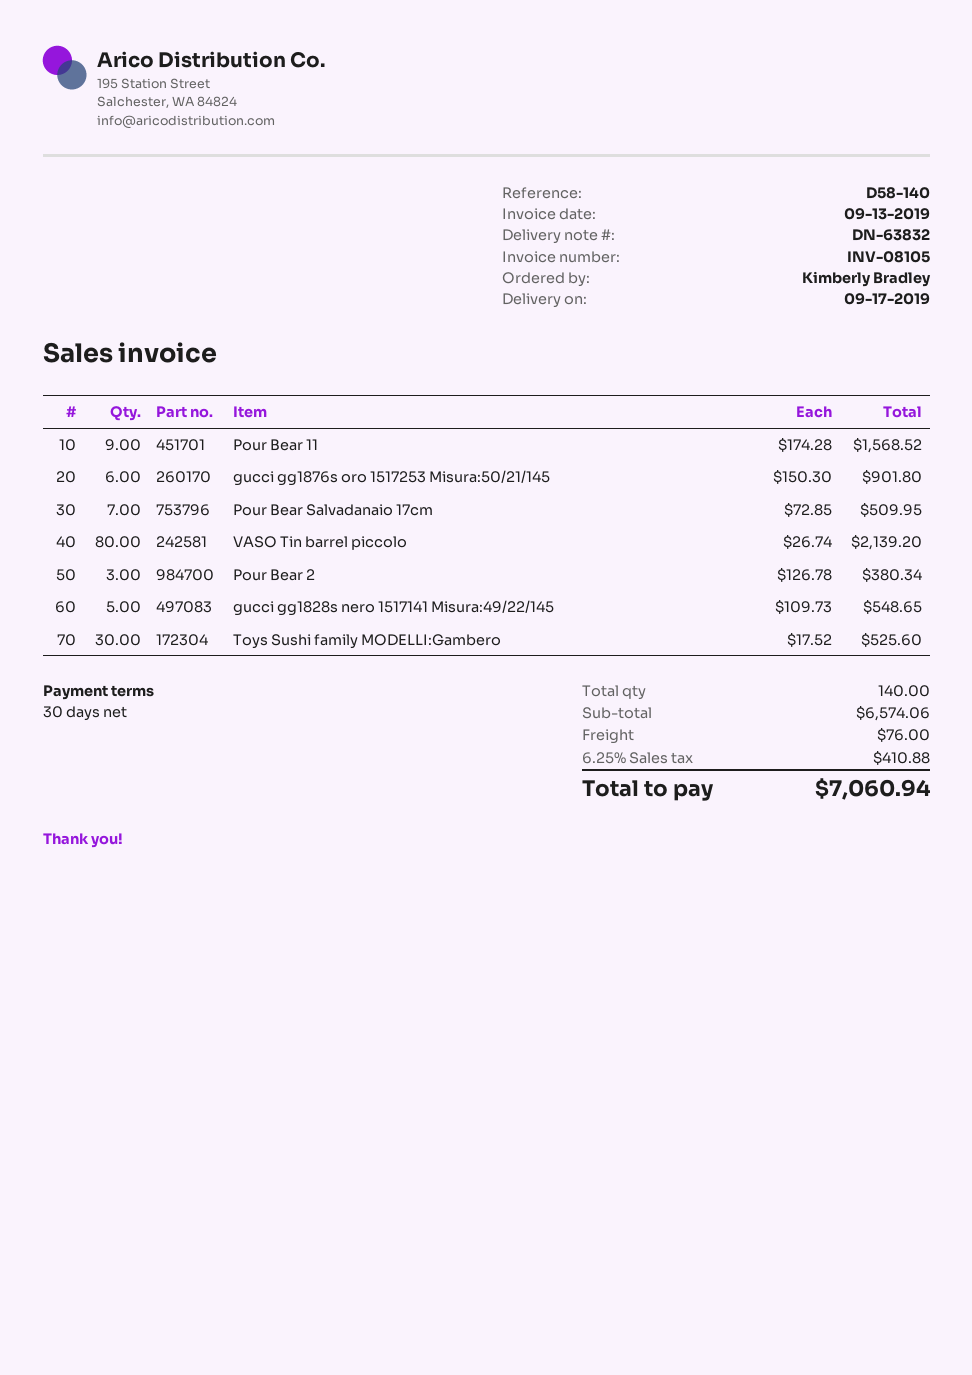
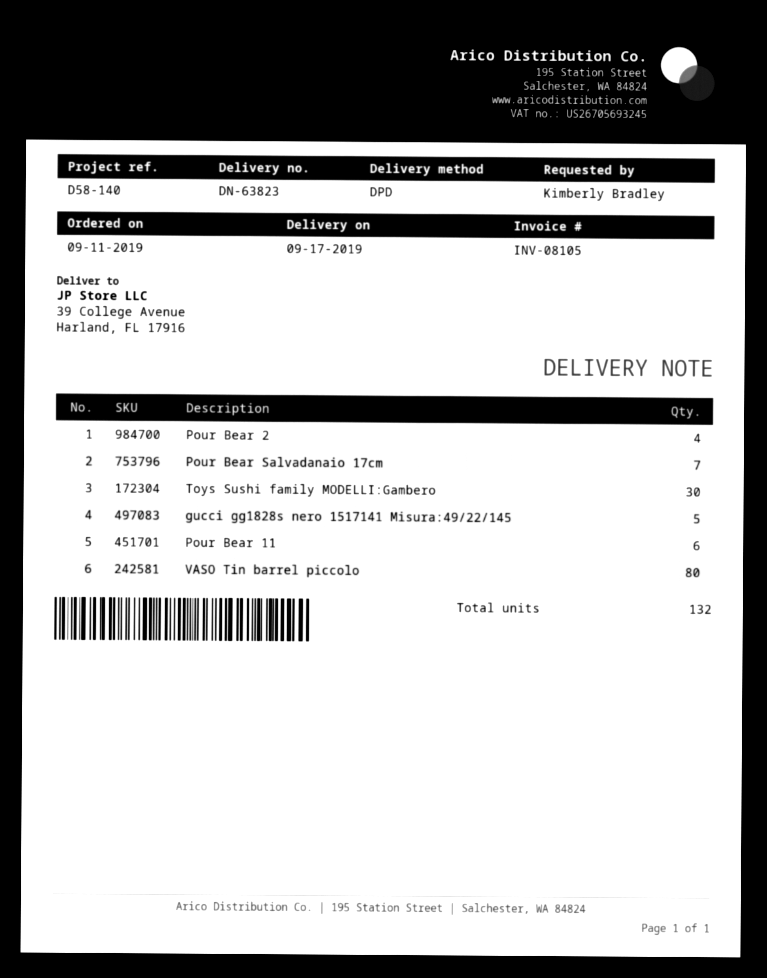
delivery note number: DN-63832 -> DN-63823
Pour Bear 11: 9 -> 6
gucci gg1876s oro 1517253 Misura:50/21/145: 6 -> none
Pour Bear 2: 3 -> 4
total quantity: 140 -> 132

